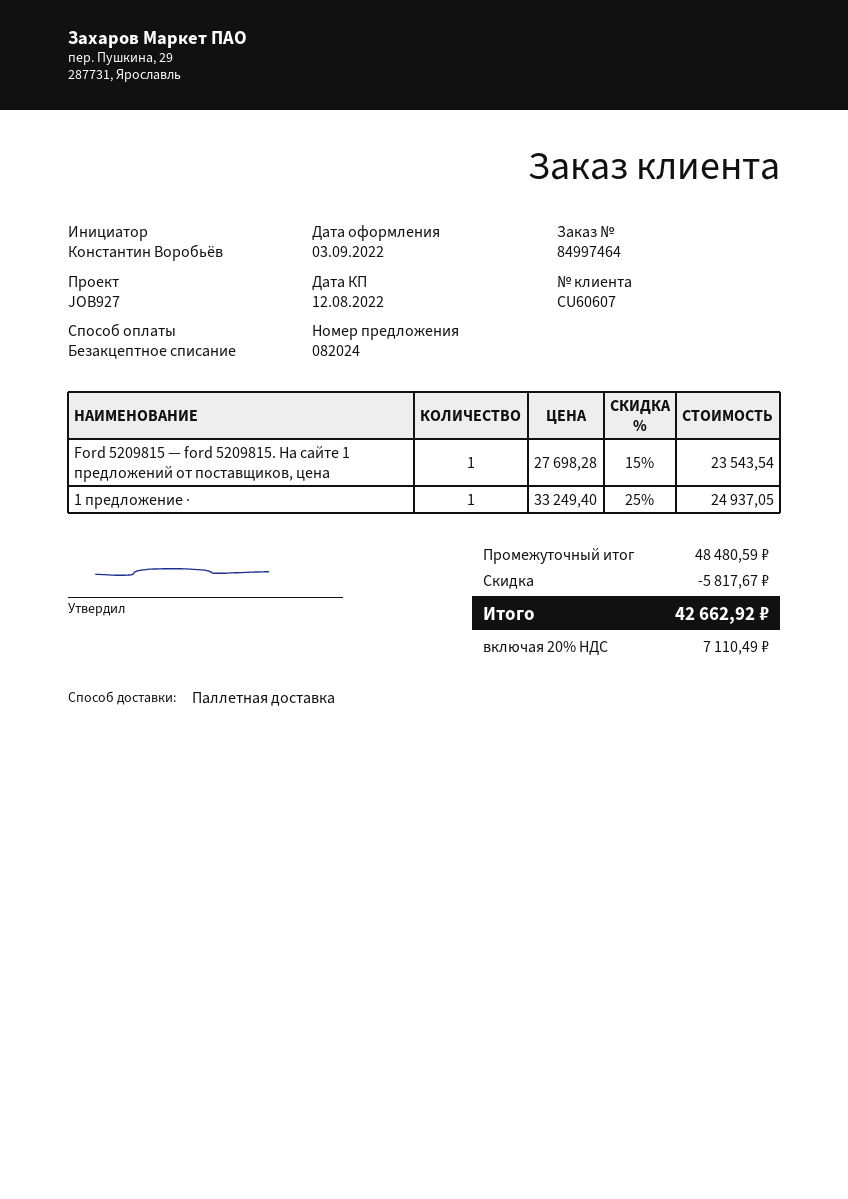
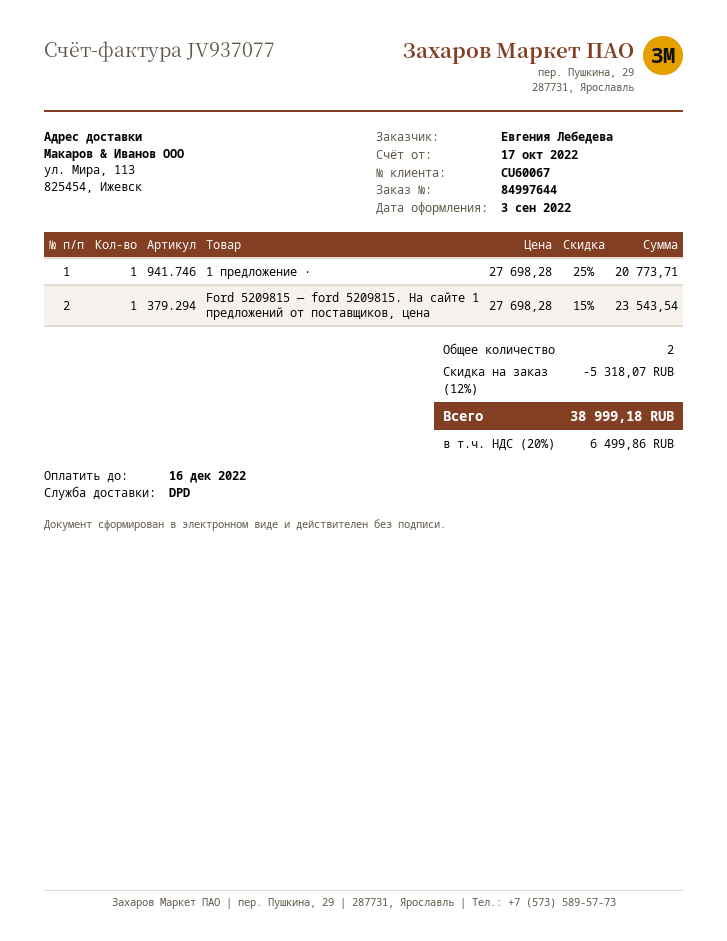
order number: 84997464 -> 84997644
customer number: CU60607 -> CU60067
ordered by: Константин Воробьёв -> Евгения Лебедева
shipping method: pallet freight -> DPD
1 предложение ·: 1 x 33249.40 - 25% = 24937.05 -> 1 x 27698.28 - 25% = 20773.71
discount: 5817.67 -> 5318.07
tax: 20% = 7110.49 -> 20% = 6499.86
total: 42662.92 -> 38999.18

